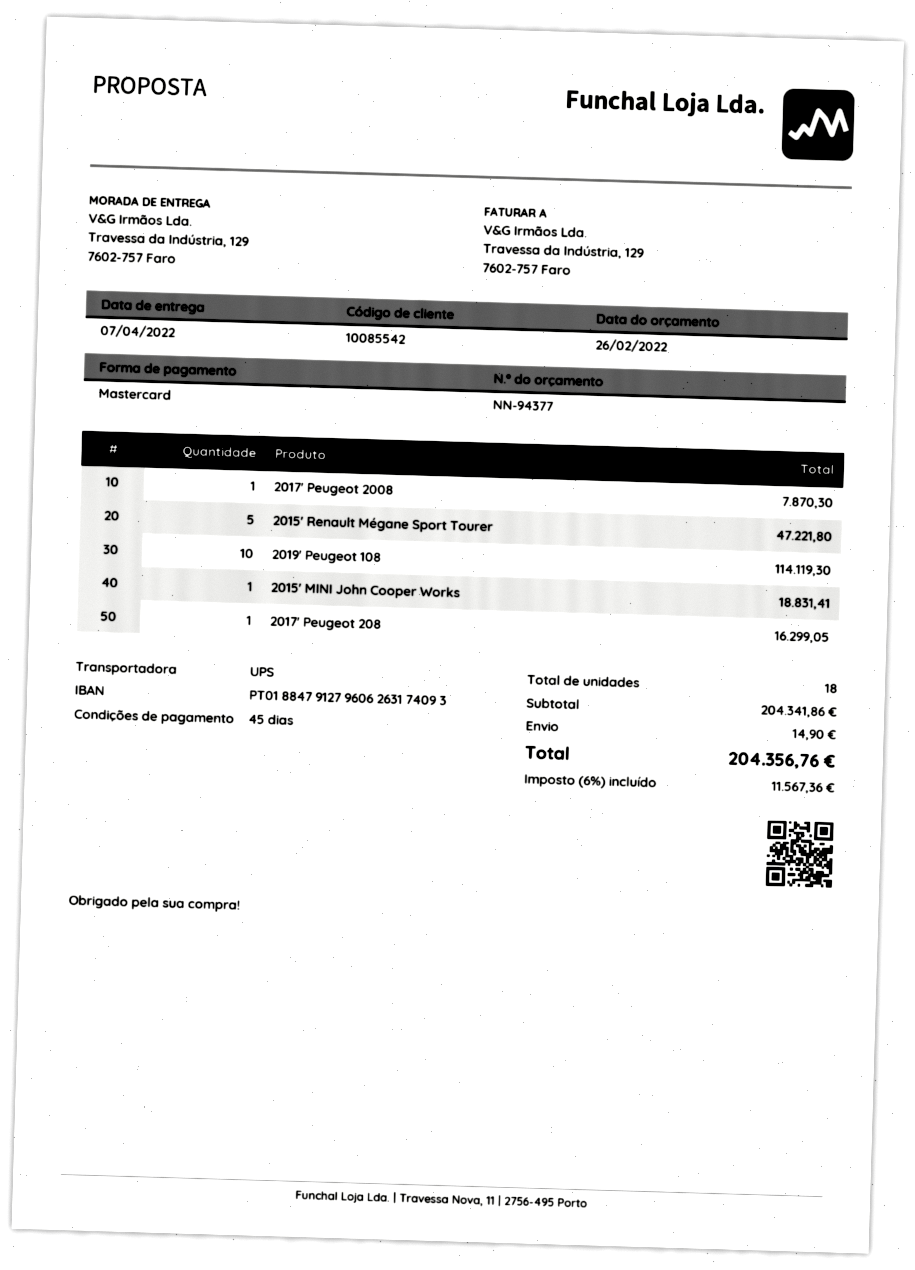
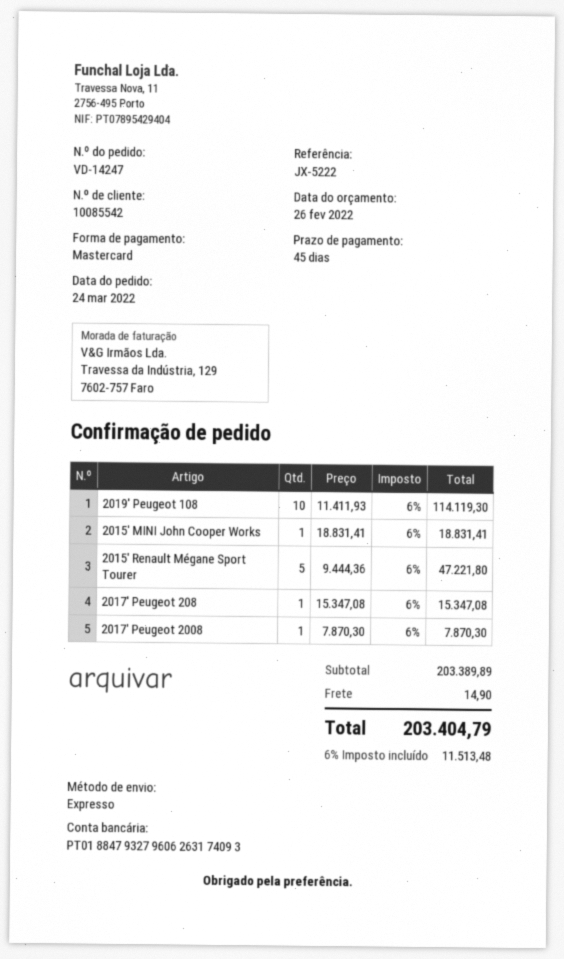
bank account: PT01884791279606263174093 -> PT01884793279606263174093
shipping method: UPS -> express
2017' Peugeot 208: 1 for 16299.05 -> 1 for 15347.08
subtotal: 204341.86 -> 203389.89
tax: 6% = 11567.36 -> 6% = 11513.48
total: 204356.76 -> 203404.79

